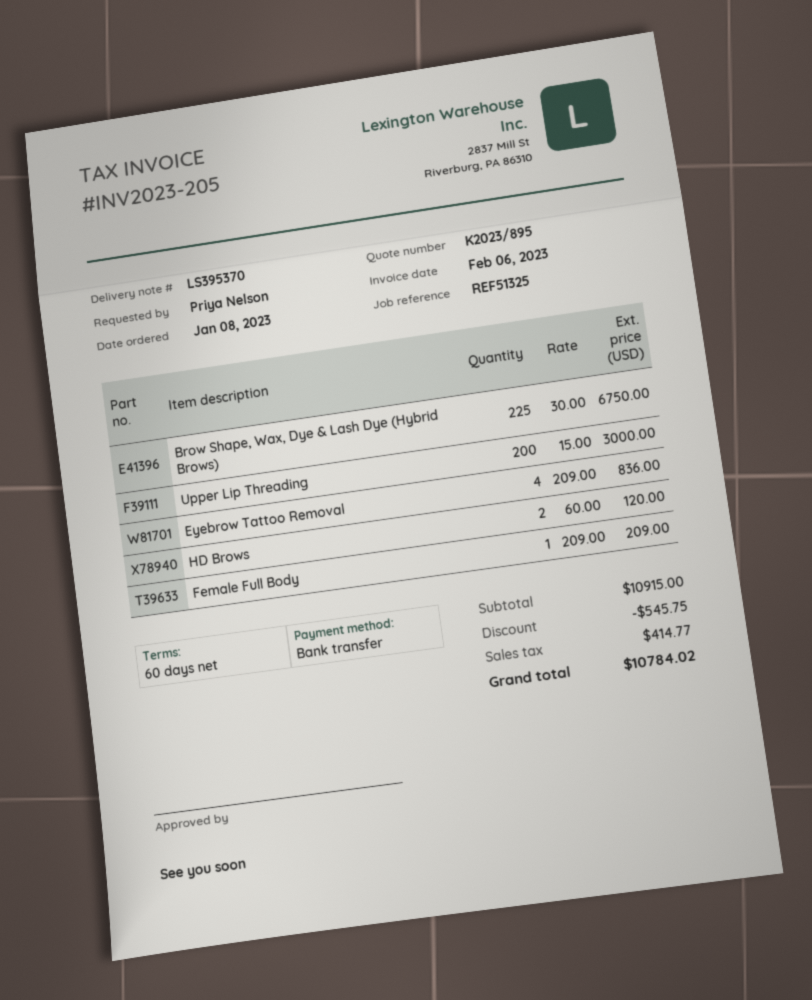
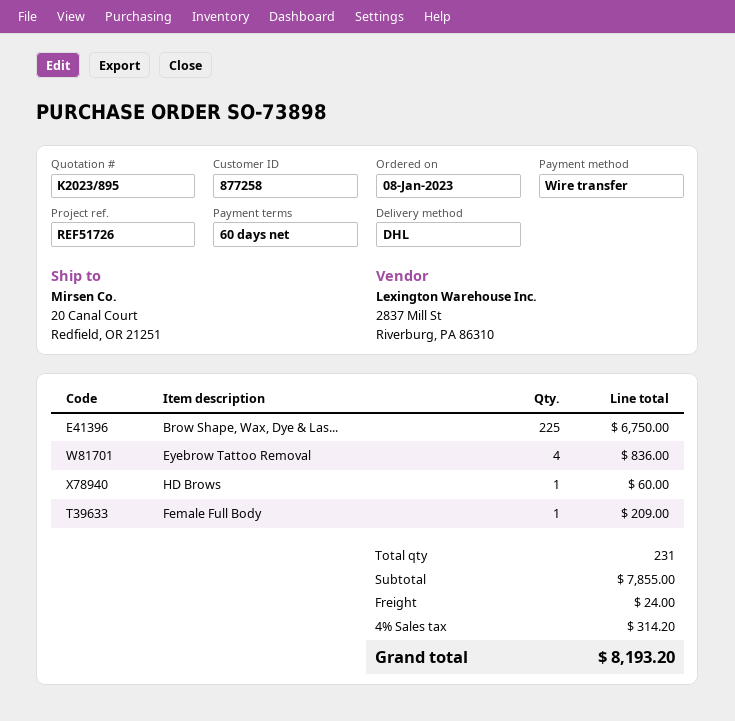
reference: REF51325 -> REF51726
Upper Lip Threading: 200 for 3000.00 -> none
HD Brows: 2 for 120.00 -> 1 for 60.00
subtotal: 10915.00 -> 7855.00
discount: 545.75 -> none
shipping: none -> 24.00
tax: 414.77 -> 314.20
total: 10784.02 -> 8193.20

